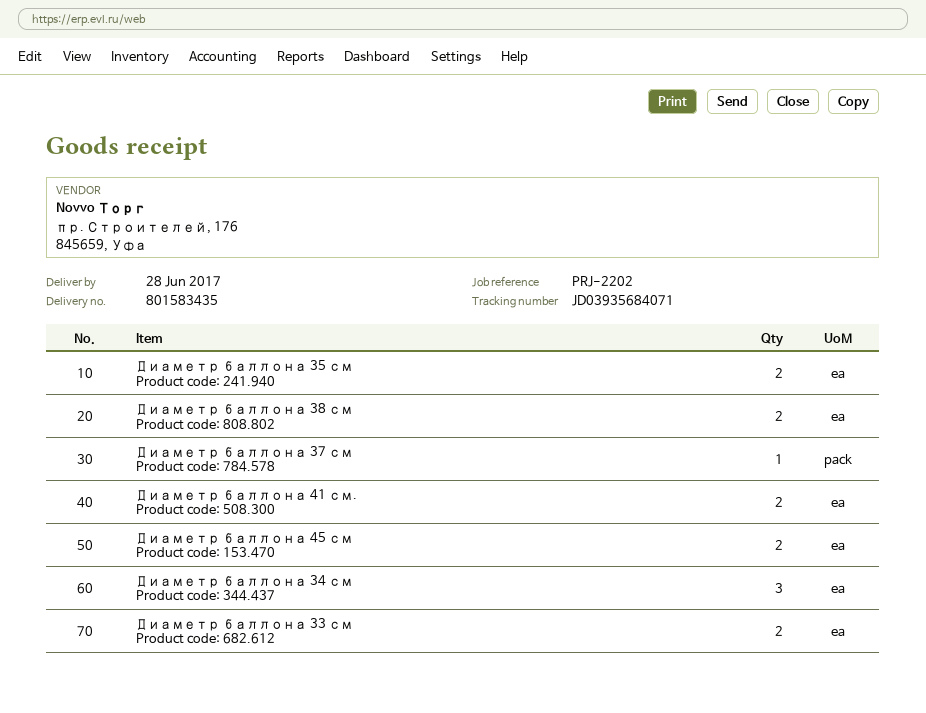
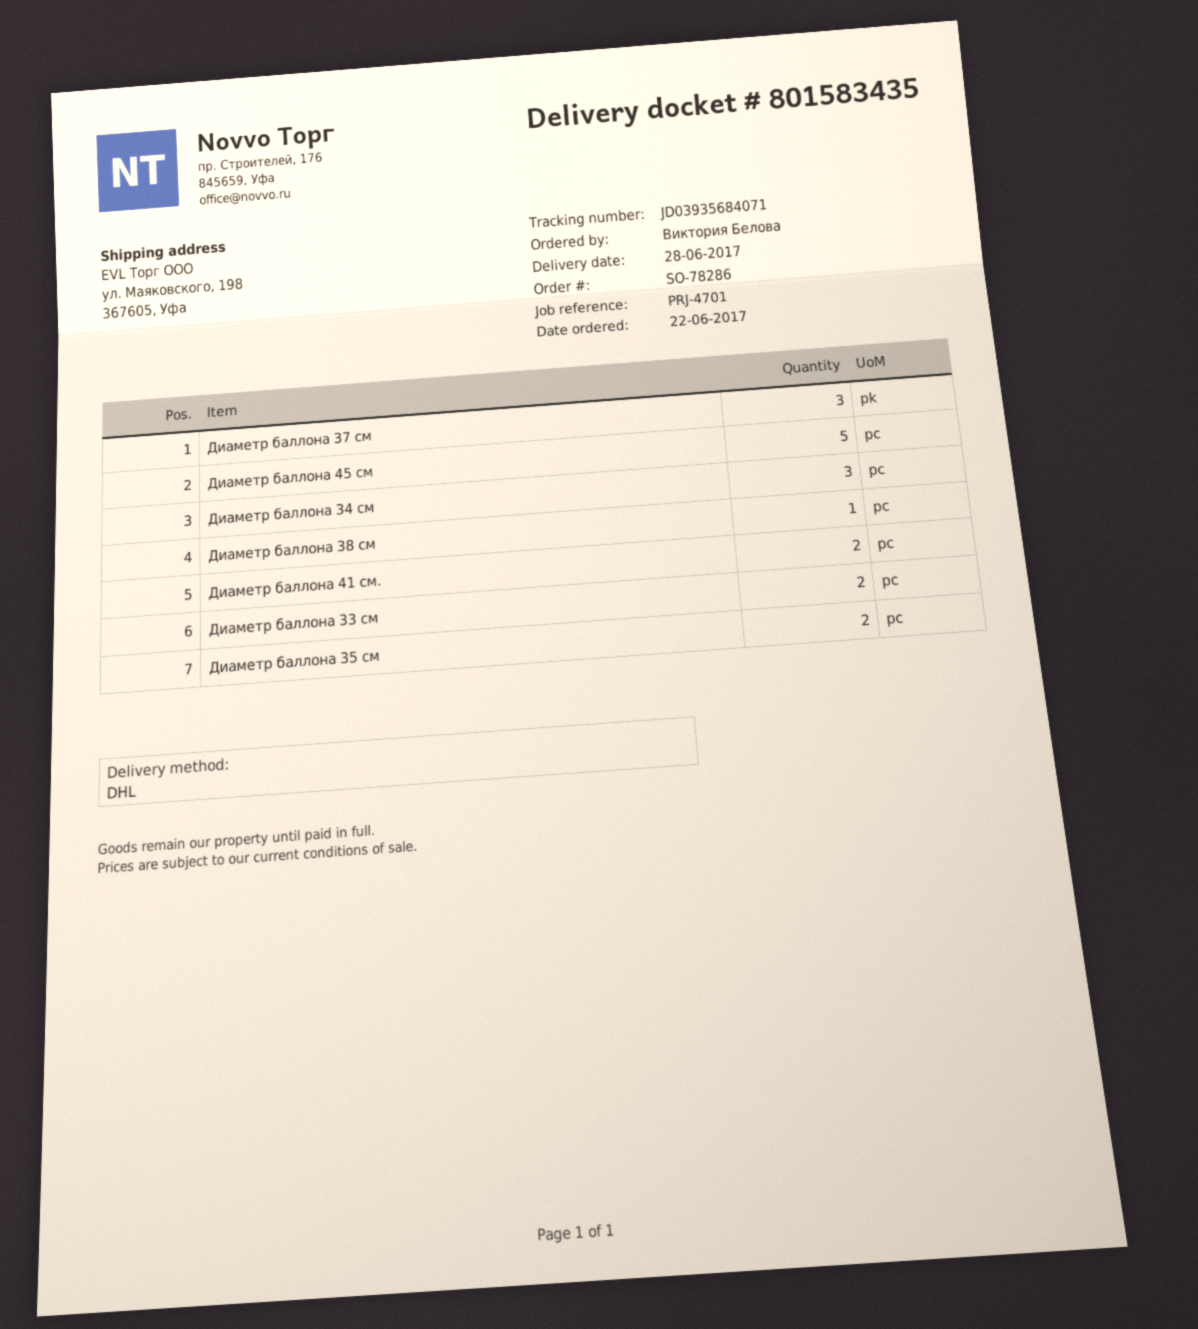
reference: PRJ-2202 -> PRJ-4701
Диаметр баллона 38 см: 2 -> 1
Диаметр баллона 37 см: 1 -> 3
Диаметр баллона 45 см: 2 -> 5

